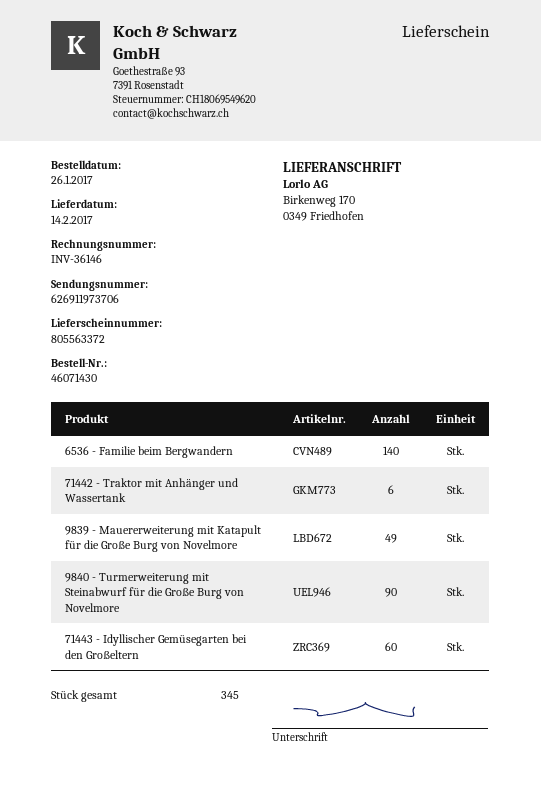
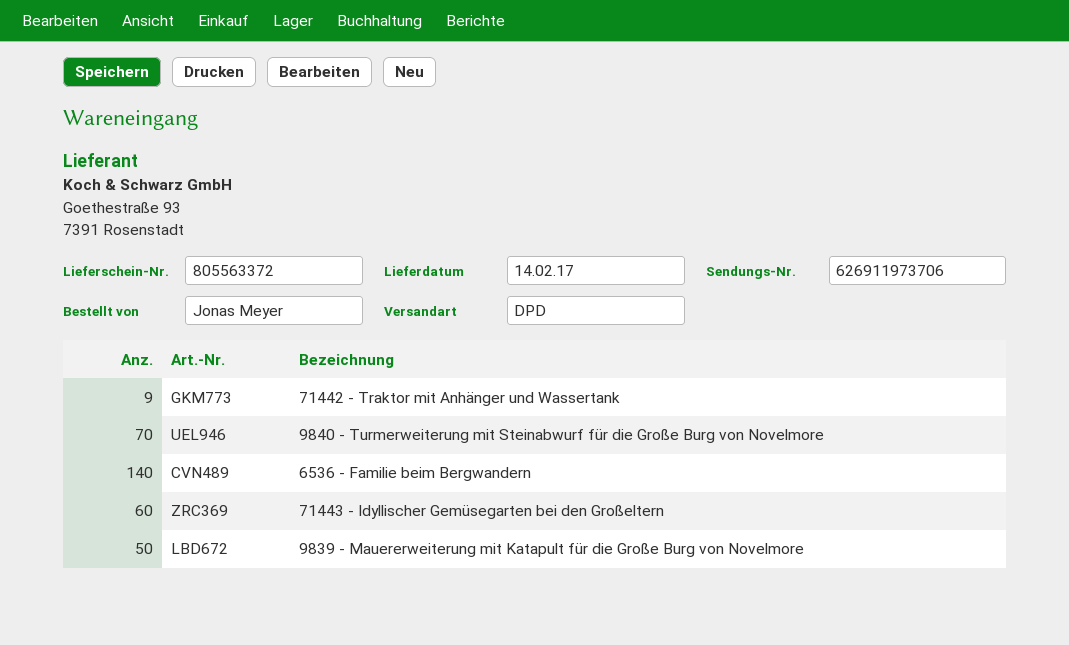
71442 - Traktor mit Anhänger und Wassertank: 6 -> 9
9839 - Mauererweiterung mit Katapult für die Große Burg von Novelmore: 49 -> 50
9840 - Turmerweiterung mit Steinabwurf für die Große Burg von Novelmore: 90 -> 70

